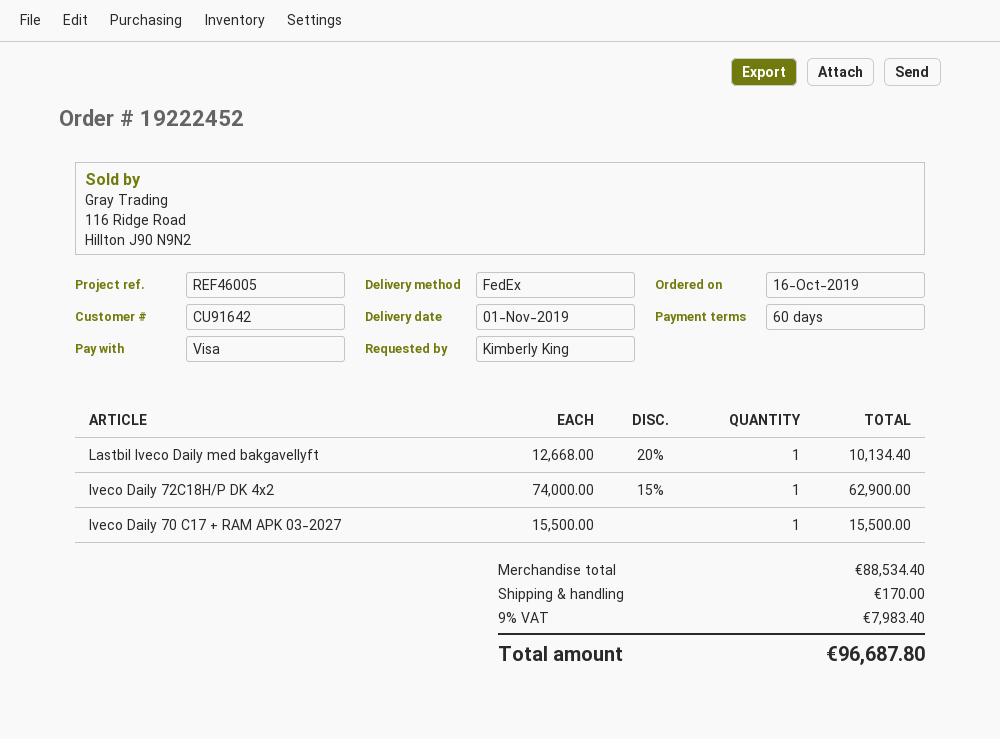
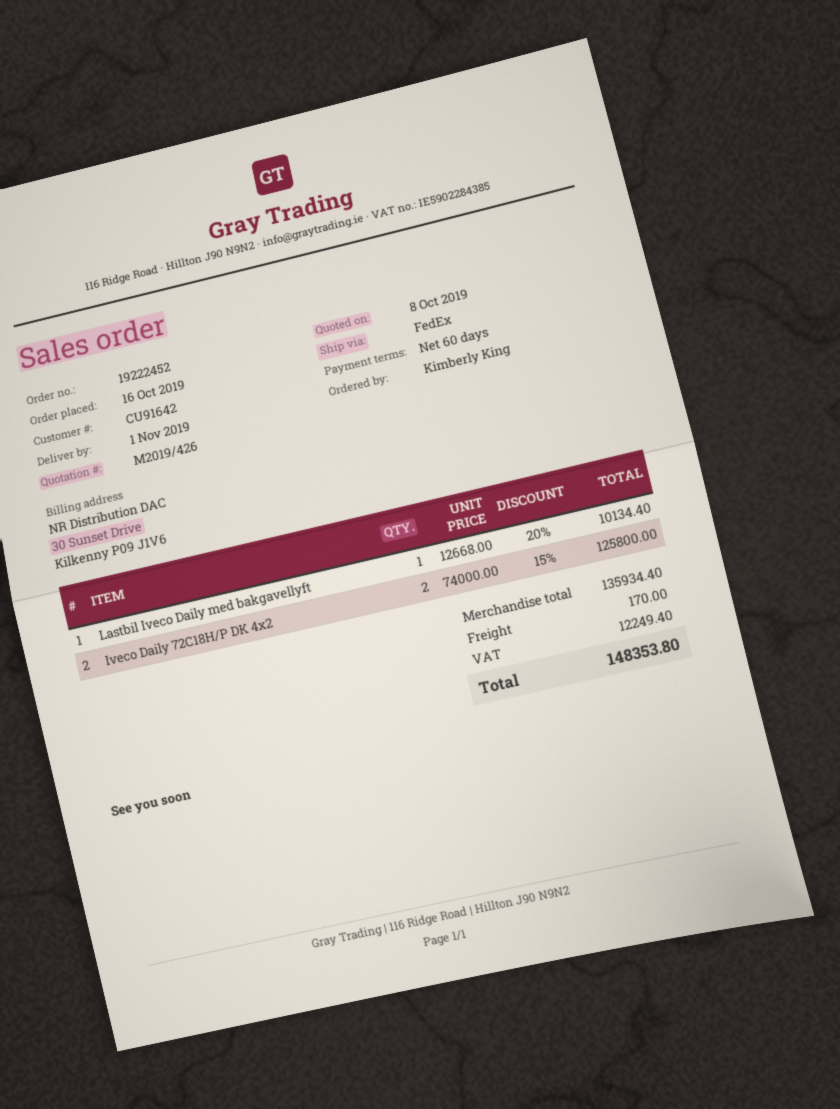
Iveco Daily 72C18H/P DK 4x2: 1 x 74000.00 - 15% = 62900.00 -> 2 x 74000.00 - 15% = 125800.00
Iveco Daily 70 C17 + RAM APK 03-2027: 1 x 15500.00 = 15500.00 -> none
subtotal: 88534.40 -> 135934.40
tax: 7983.40 -> 12249.40
total: 96687.80 -> 148353.80

